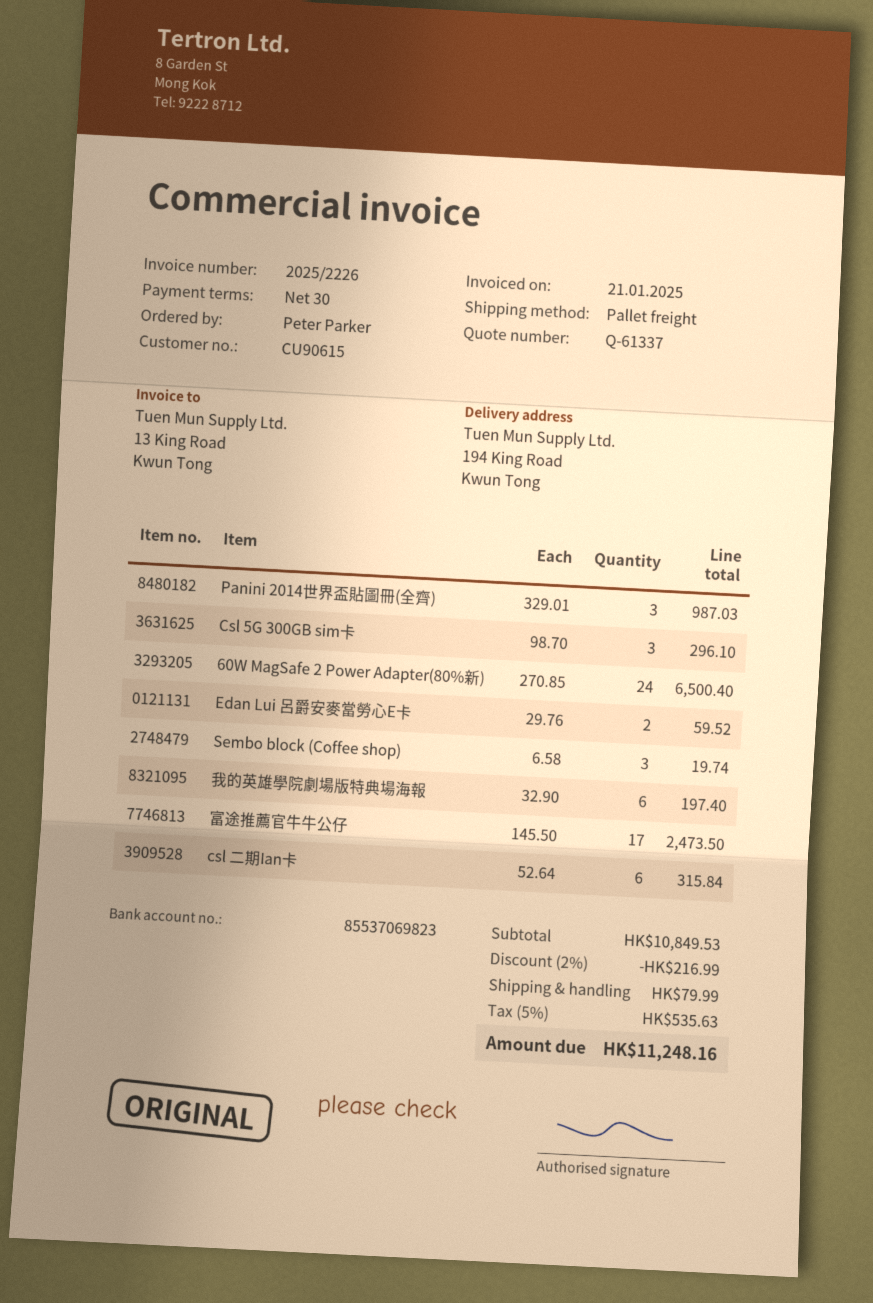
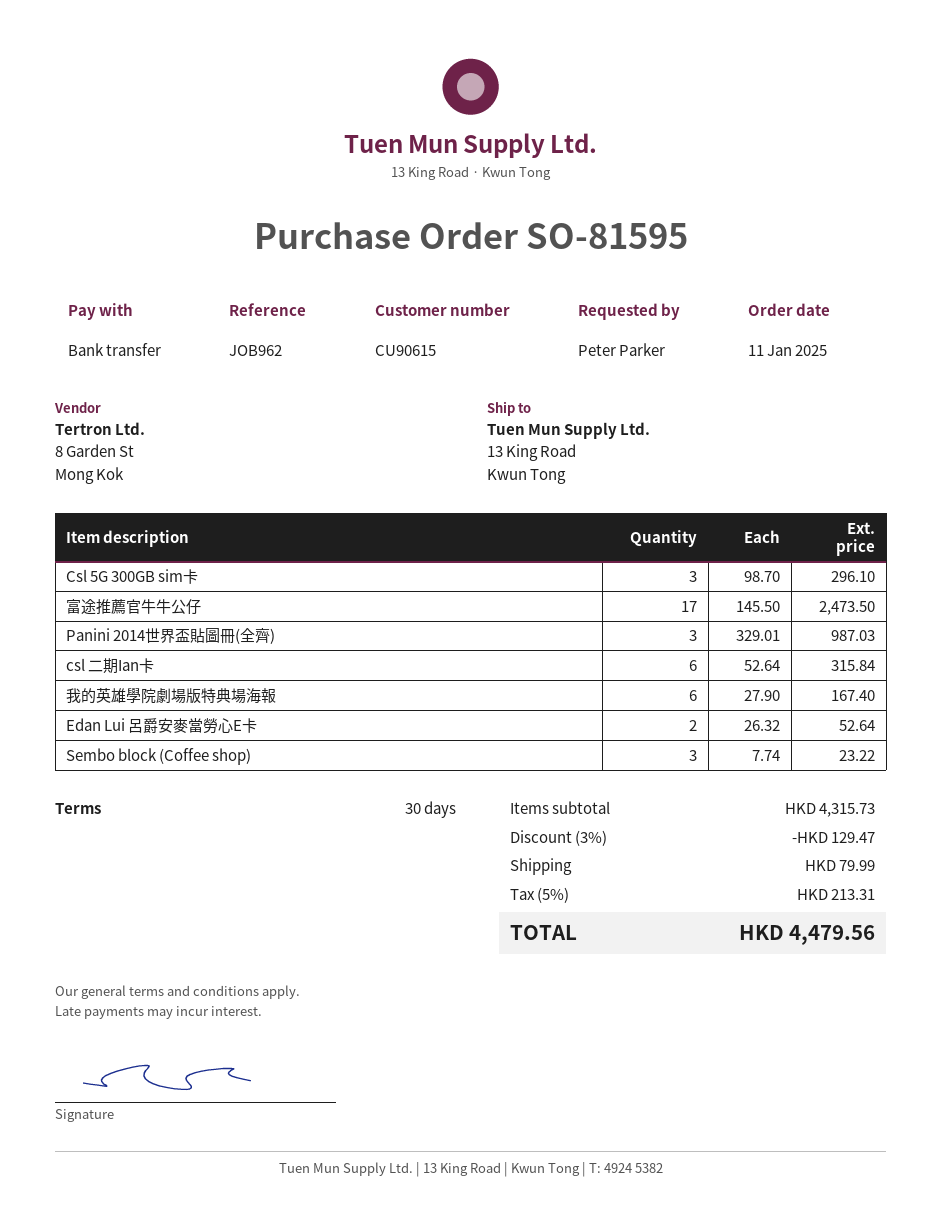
ship to: 194 King Road, Kwun Tong -> 13 King Road, Kwun Tong
60W MagSafe 2 Power Adapter(80%新): 24 x 270.85 = 6500.40 -> none
Edan Lui 呂爵安麥當勞心E卡: 2 x 29.76 = 59.52 -> 2 x 26.32 = 52.64
Sembo block (Coffee shop): 3 x 6.58 = 19.74 -> 3 x 7.74 = 23.22
我的英雄學院劇場版特典場海報: 6 x 32.90 = 197.40 -> 6 x 27.90 = 167.40
subtotal: 10849.53 -> 4315.73
discount: 2% = 216.99 -> 3% = 129.47
tax: 5% = 535.63 -> 5% = 213.31
total: 11248.16 -> 4479.56

